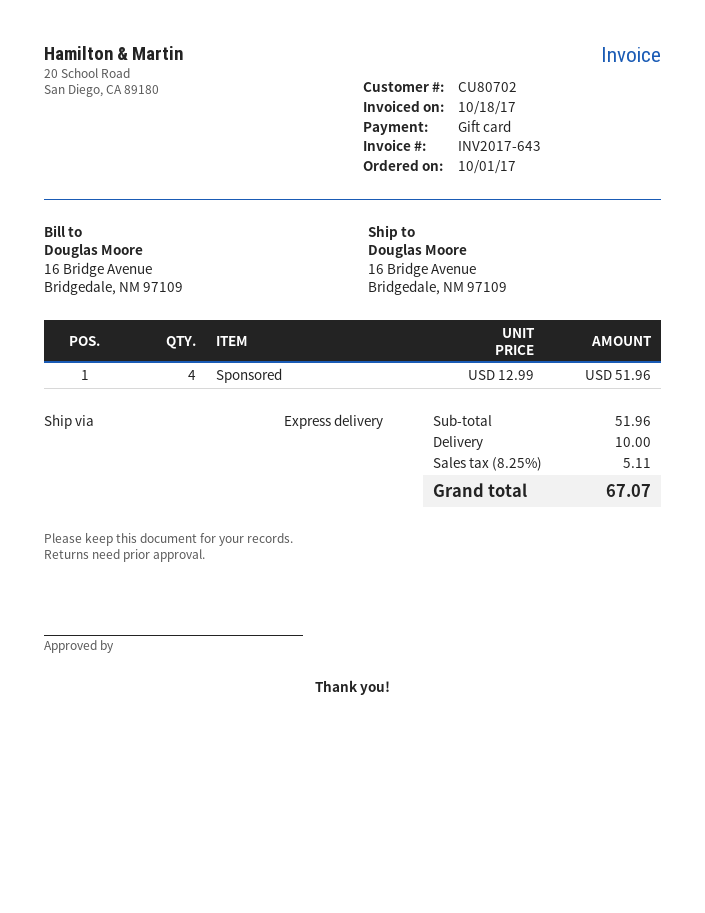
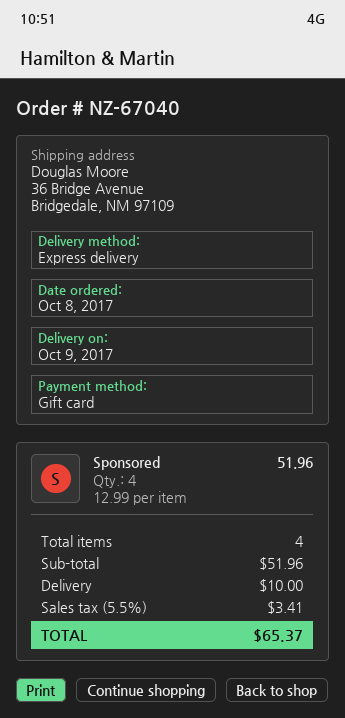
order date: 2017-10-01 -> 2017-10-08
ship to: 16 Bridge Avenue, Bridgedale, NM 97109 -> 36 Bridge Avenue, Bridgedale, NM 97109
tax: 8.25% = 5.11 -> 5.5% = 3.41
total: 67.07 -> 65.37

